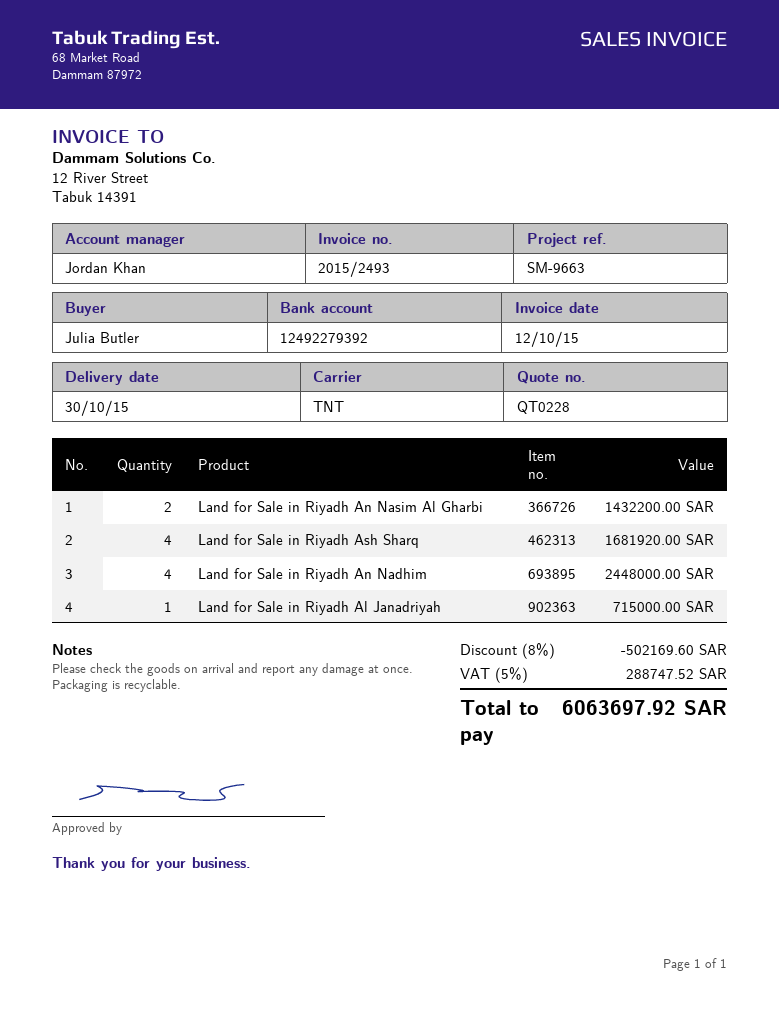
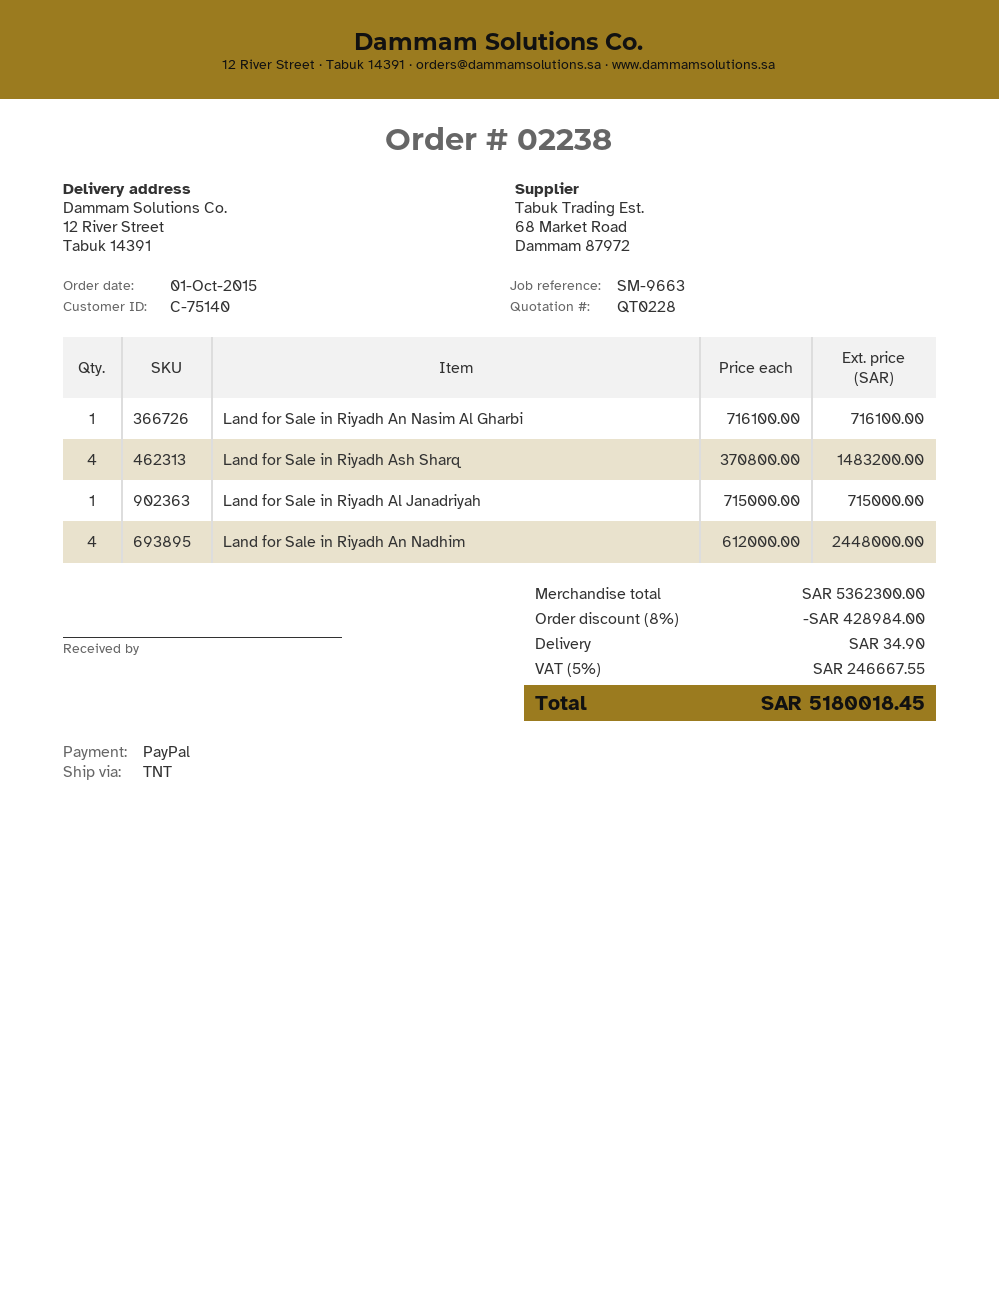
Land for Sale in Riyadh An Nasim Al Gharbi: 2 for 1432200.00 -> 1 for 716100.00
Land for Sale in Riyadh Ash Sharq: 4 for 1681920.00 -> 4 for 1483200.00
discount: 8% = 502169.60 -> 8% = 428984.00
shipping: none -> 34.90
tax: 5% = 288747.52 -> 5% = 246667.55
total: 6063697.92 -> 5180018.45

